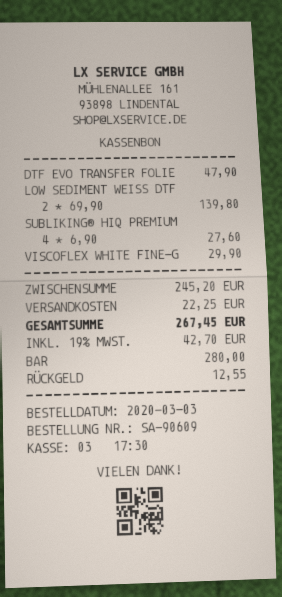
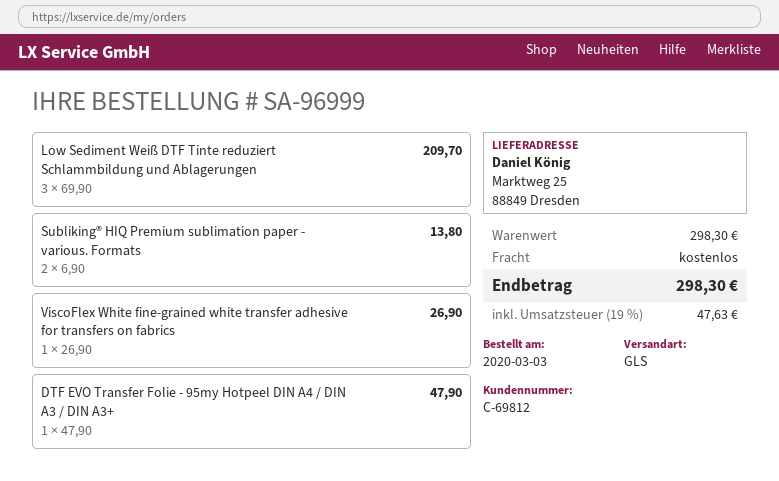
order number: SA-90609 -> SA-96999
LOW SEDIMENT WEISS DTF: 2 x 69.90 = 139.80 -> 3 x 69.90 = 209.70
SUBLIKING® HIQ PREMIUM: 4 x 6.90 = 27.60 -> 2 x 6.90 = 13.80
VISCOFLEX WHITE FINE-G: 1 x 29.90 = 29.90 -> 1 x 26.90 = 26.90
subtotal: 245.20 -> 298.30
shipping: 22.25 -> 0.00
tax: 19% = 42.70 -> 19% = 47.63
total: 267.45 -> 298.30

